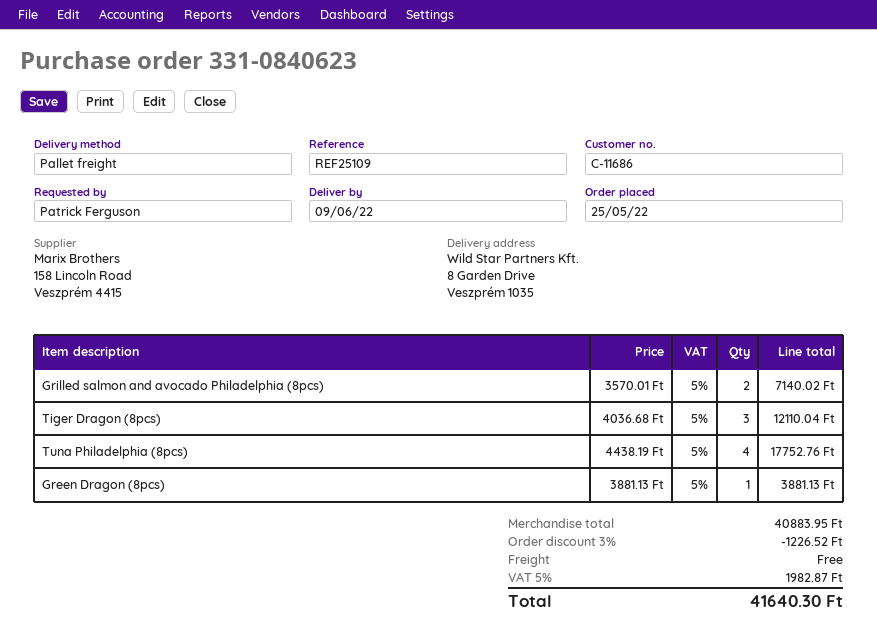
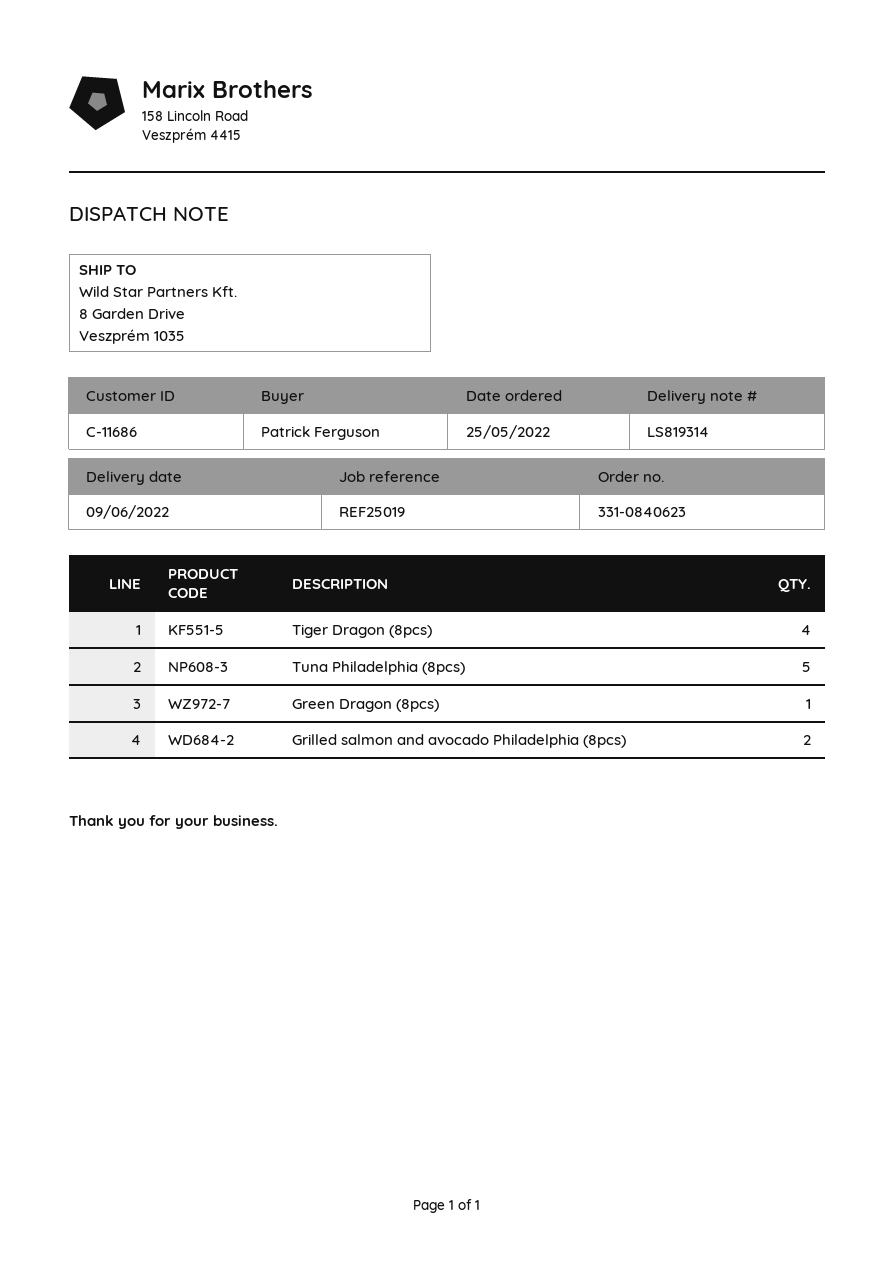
reference: REF25109 -> REF25019
Tiger Dragon (8pcs): 3 -> 4
Tuna Philadelphia (8pcs): 4 -> 5

